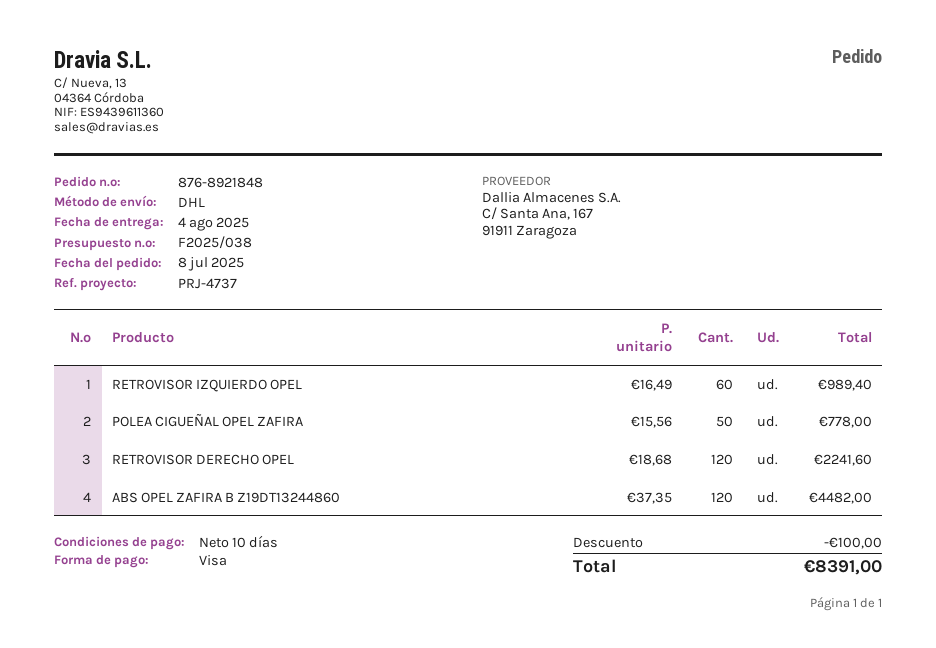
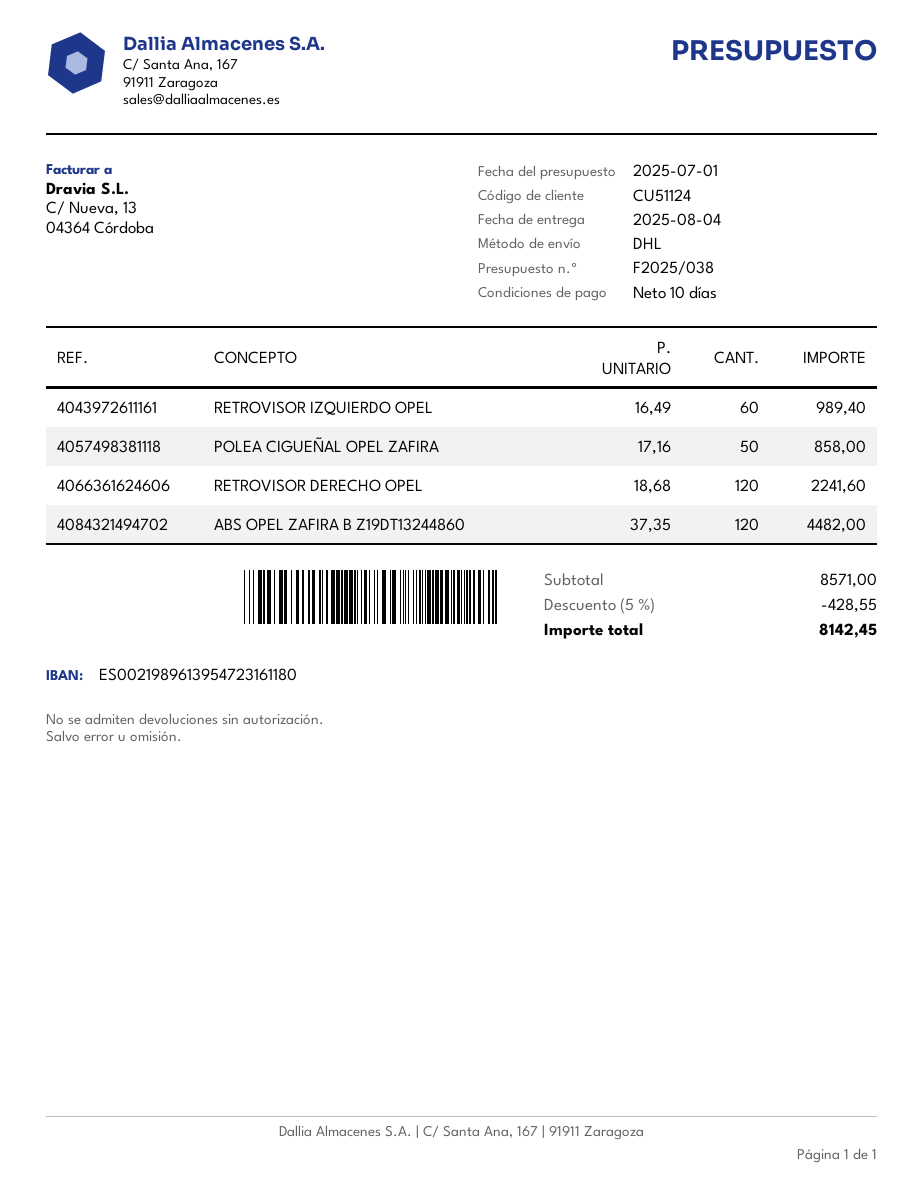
POLEA CIGUEÑAL OPEL ZAFIRA: 50 x 15.56 = 778.00 -> 50 x 17.16 = 858.00
discount: 100.00 -> 428.55
total: 8391.00 -> 8142.45

